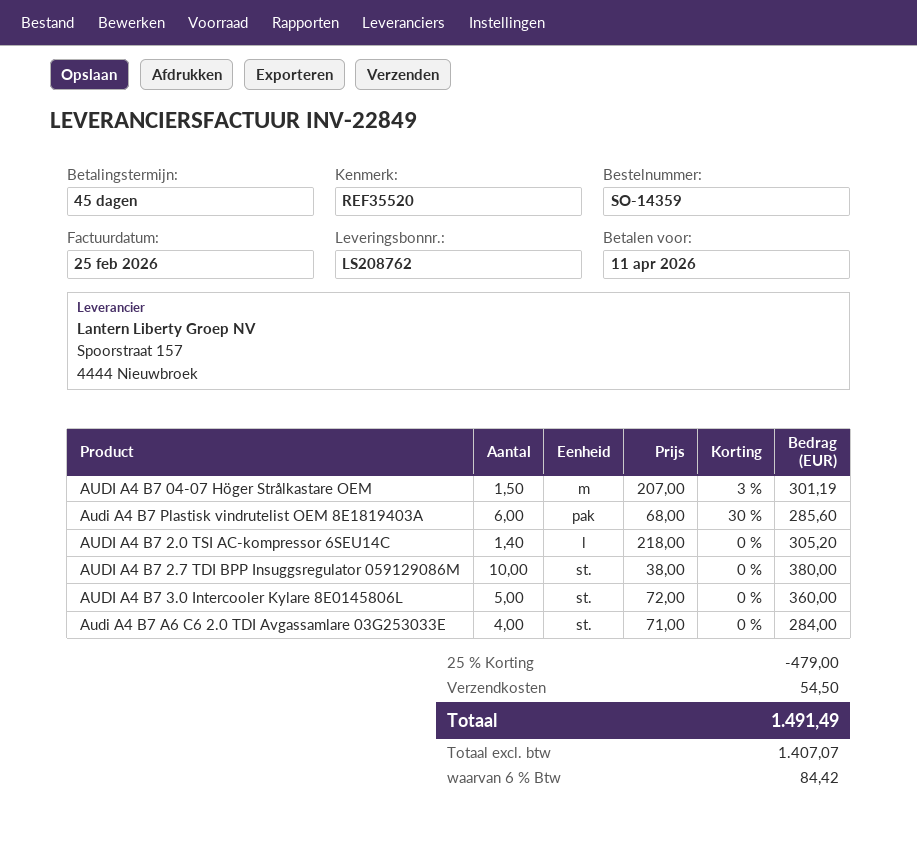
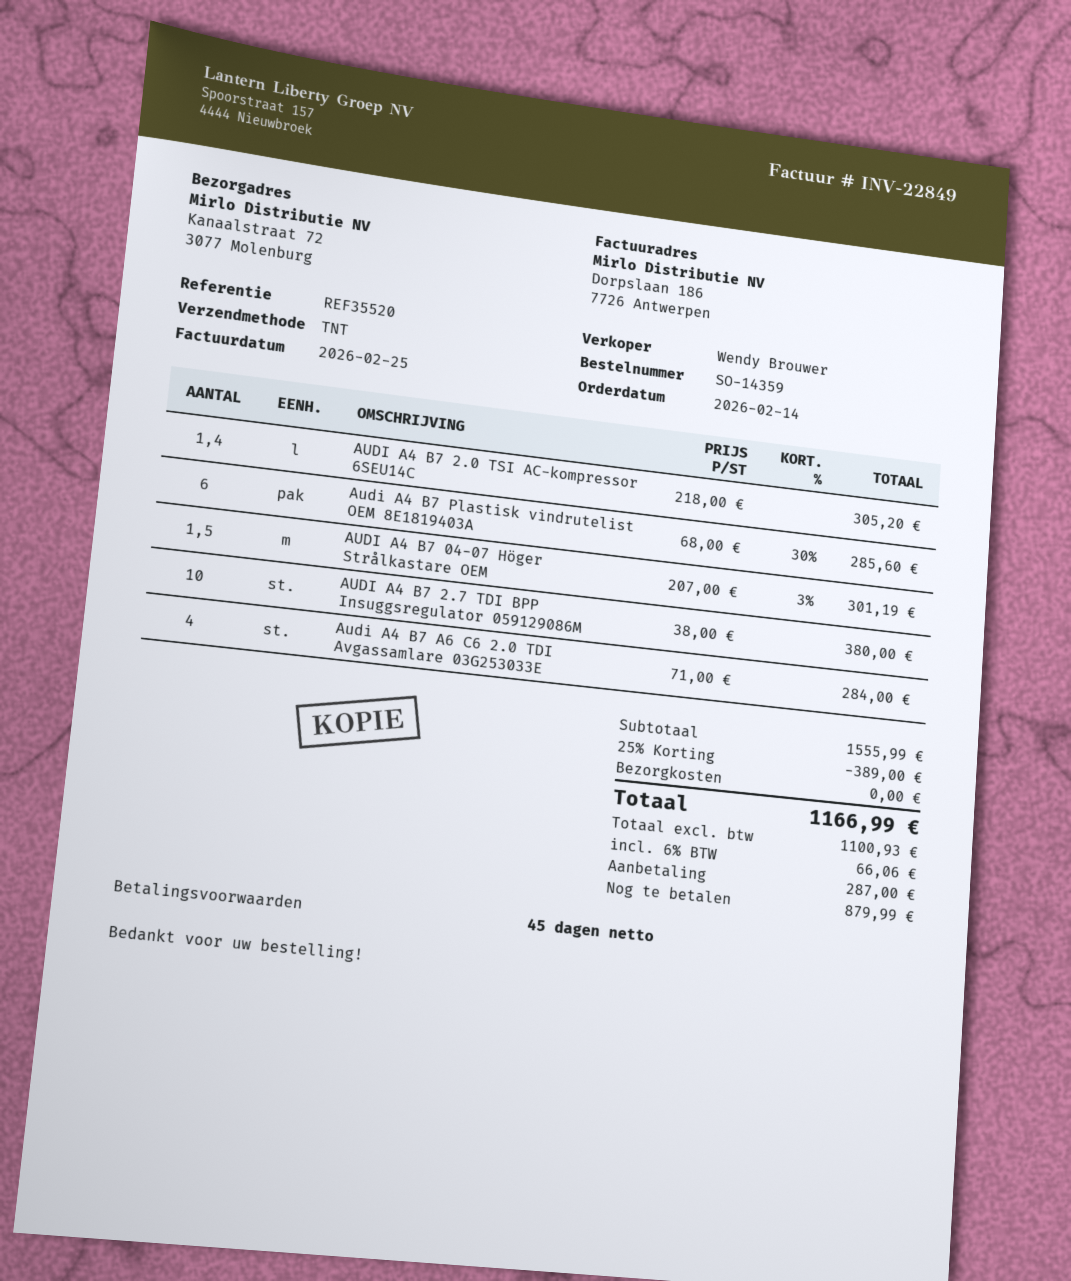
AUDI A4 B7 3.0 Intercooler Kylare 8E0145806L: 5 x 72.00 = 360.00 -> none
discount: 25% = 479.00 -> 25% = 389.00
shipping: 54.50 -> 0.00
net: 1407.07 -> 1100.93
tax: 6% = 84.42 -> 6% = 66.06
total: 1491.49 -> 1166.99

